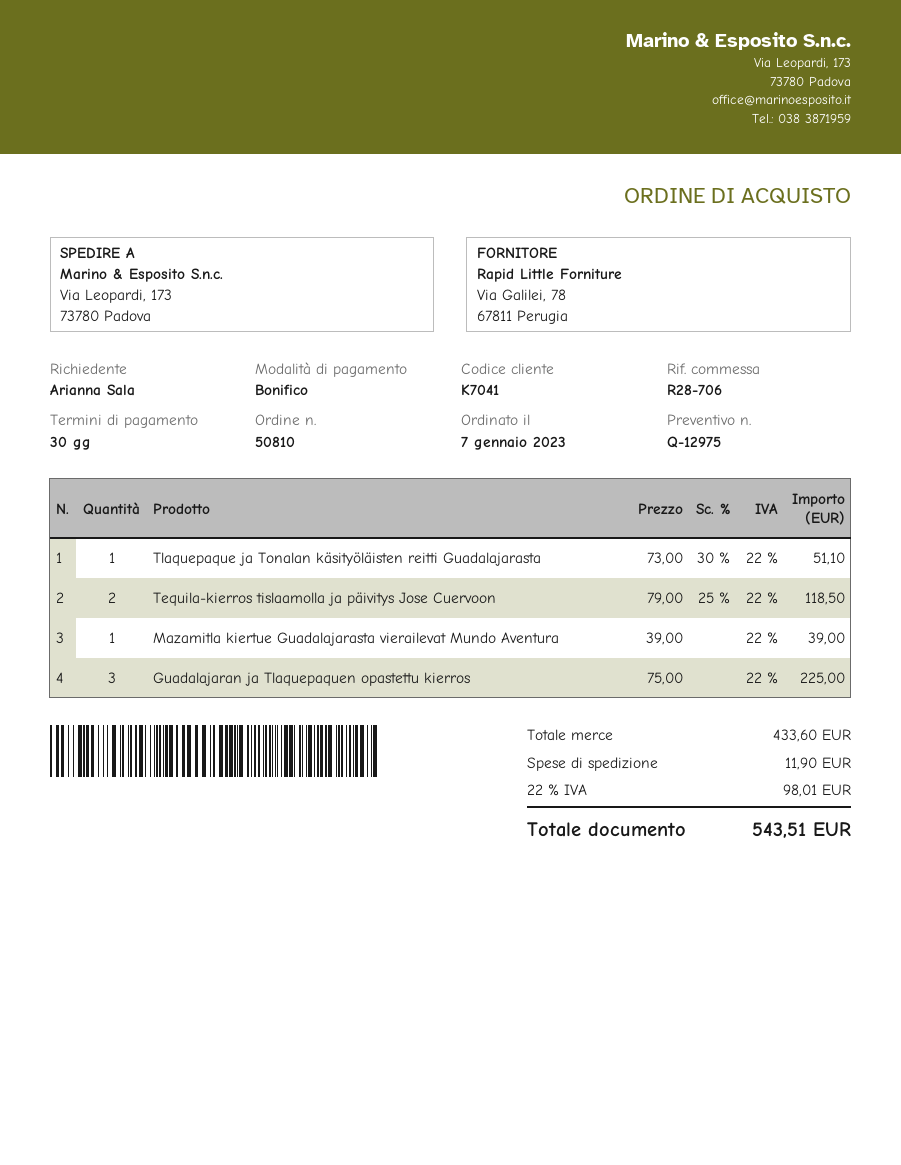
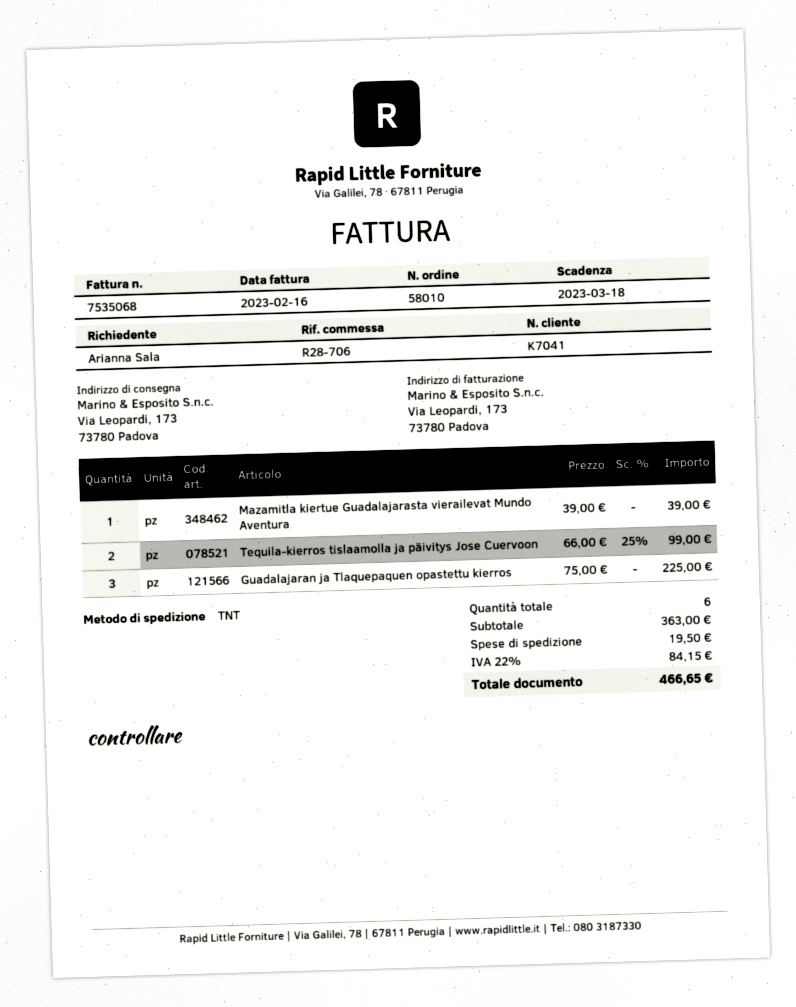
order number: 50810 -> 58010
Tlaquepaque ja Tonalan käsityöläisten reitti Guadalajarasta: 1 x 73.00 - 30% = 51.10 -> none
Tequila-kierros tislaamolla ja päivitys Jose Cuervoon: 2 x 79.00 - 25% = 118.50 -> 2 x 66.00 - 25% = 99.00
subtotal: 433.60 -> 363.00
shipping: 11.90 -> 19.50
tax: 22% = 98.01 -> 22% = 84.15
total: 543.51 -> 466.65

